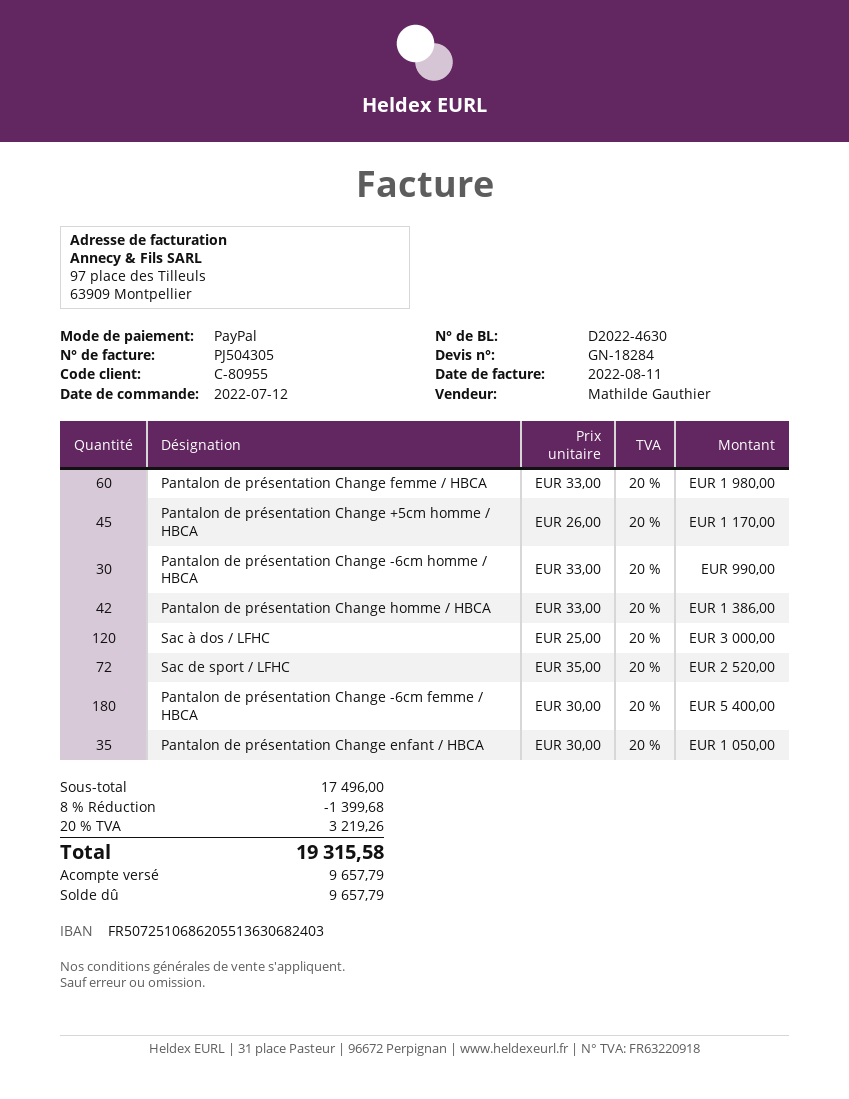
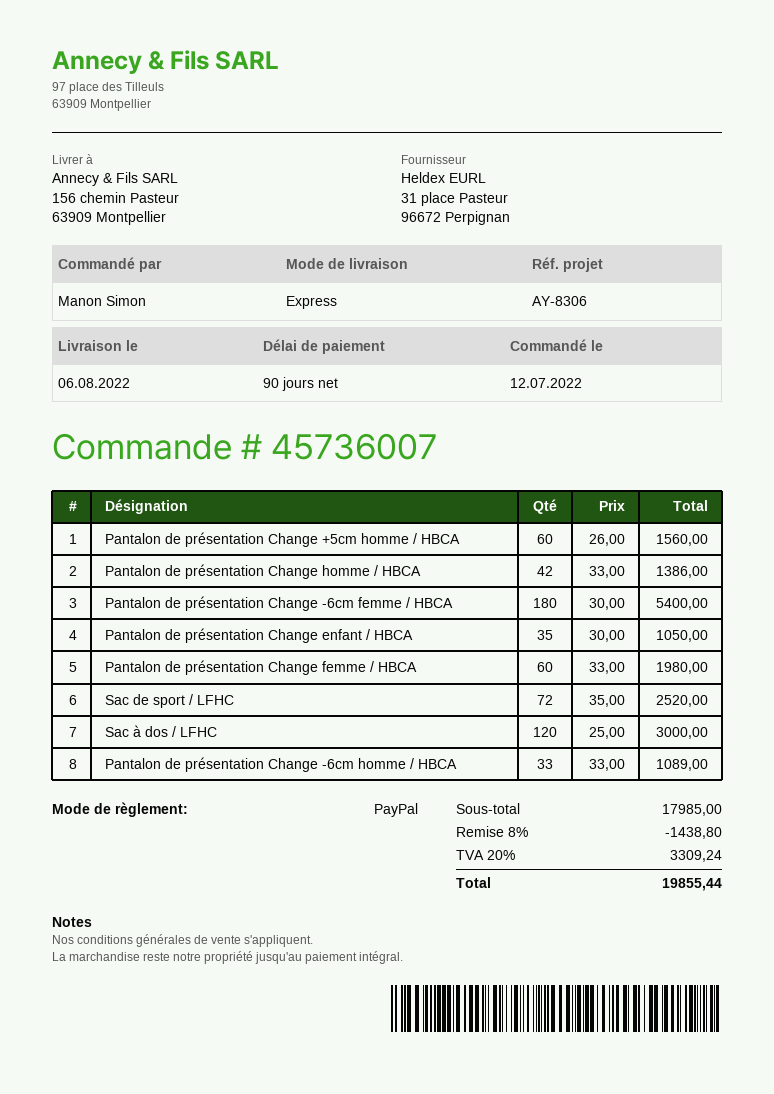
Pantalon de présentation Change +5cm homme / HBCA: 45 x 26.00 = 1170.00 -> 60 x 26.00 = 1560.00
Pantalon de présentation Change -6cm homme / HBCA: 30 x 33.00 = 990.00 -> 33 x 33.00 = 1089.00
subtotal: 17496.00 -> 17985.00
discount: 8% = 1399.68 -> 8% = 1438.80
tax: 20% = 3219.26 -> 20% = 3309.24
total: 19315.58 -> 19855.44

